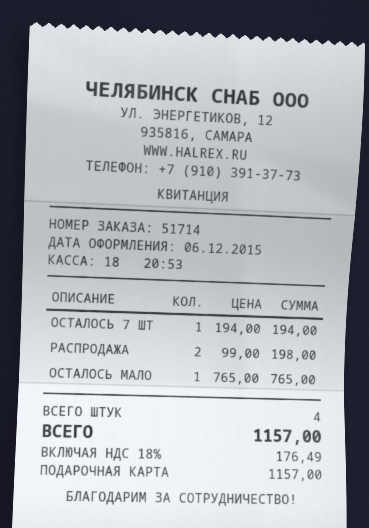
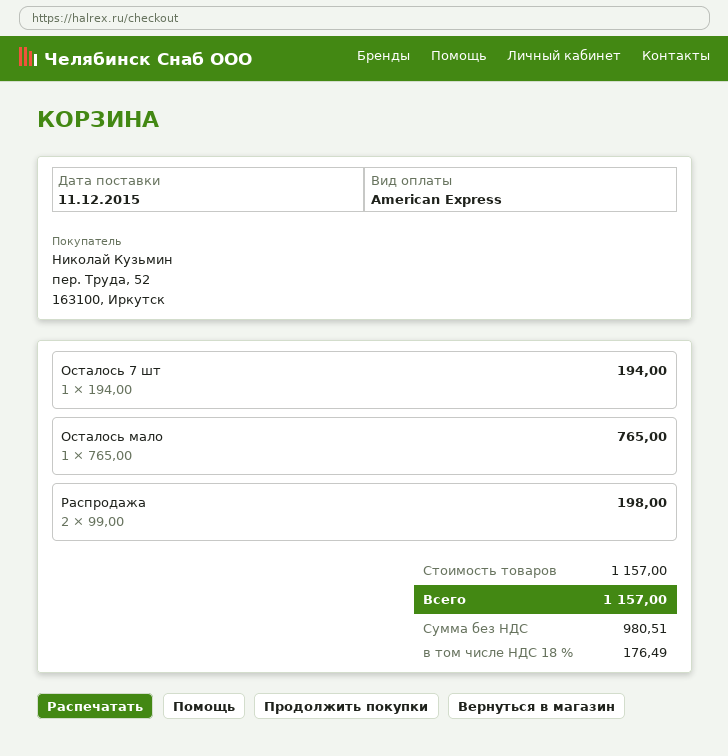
payment method: gift card -> American Express

